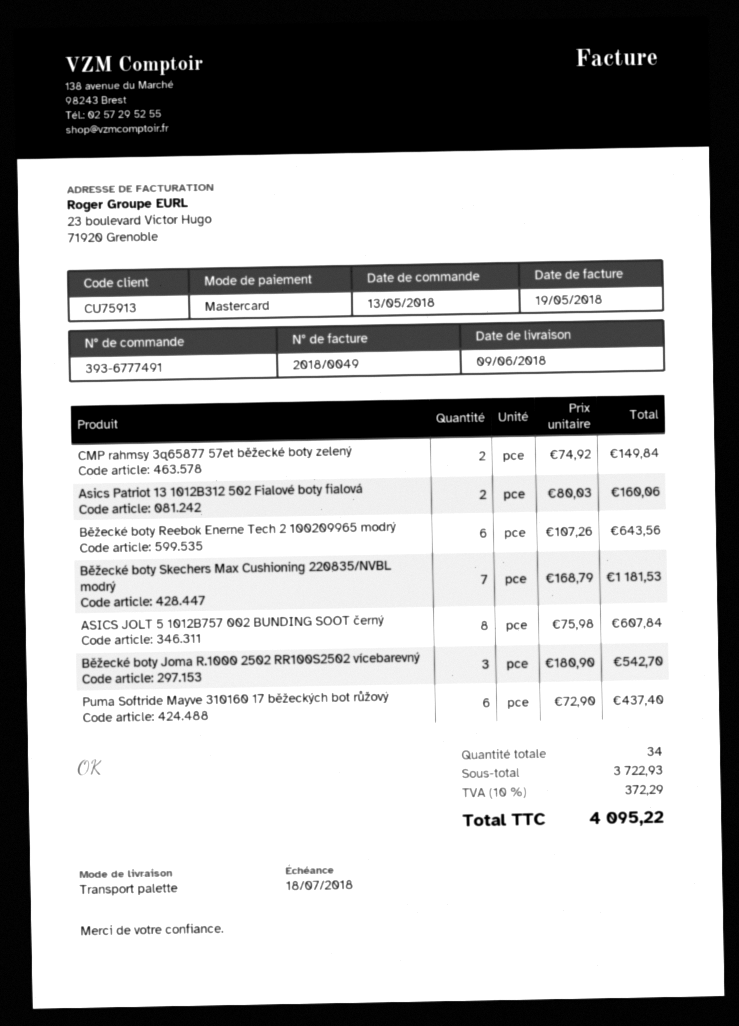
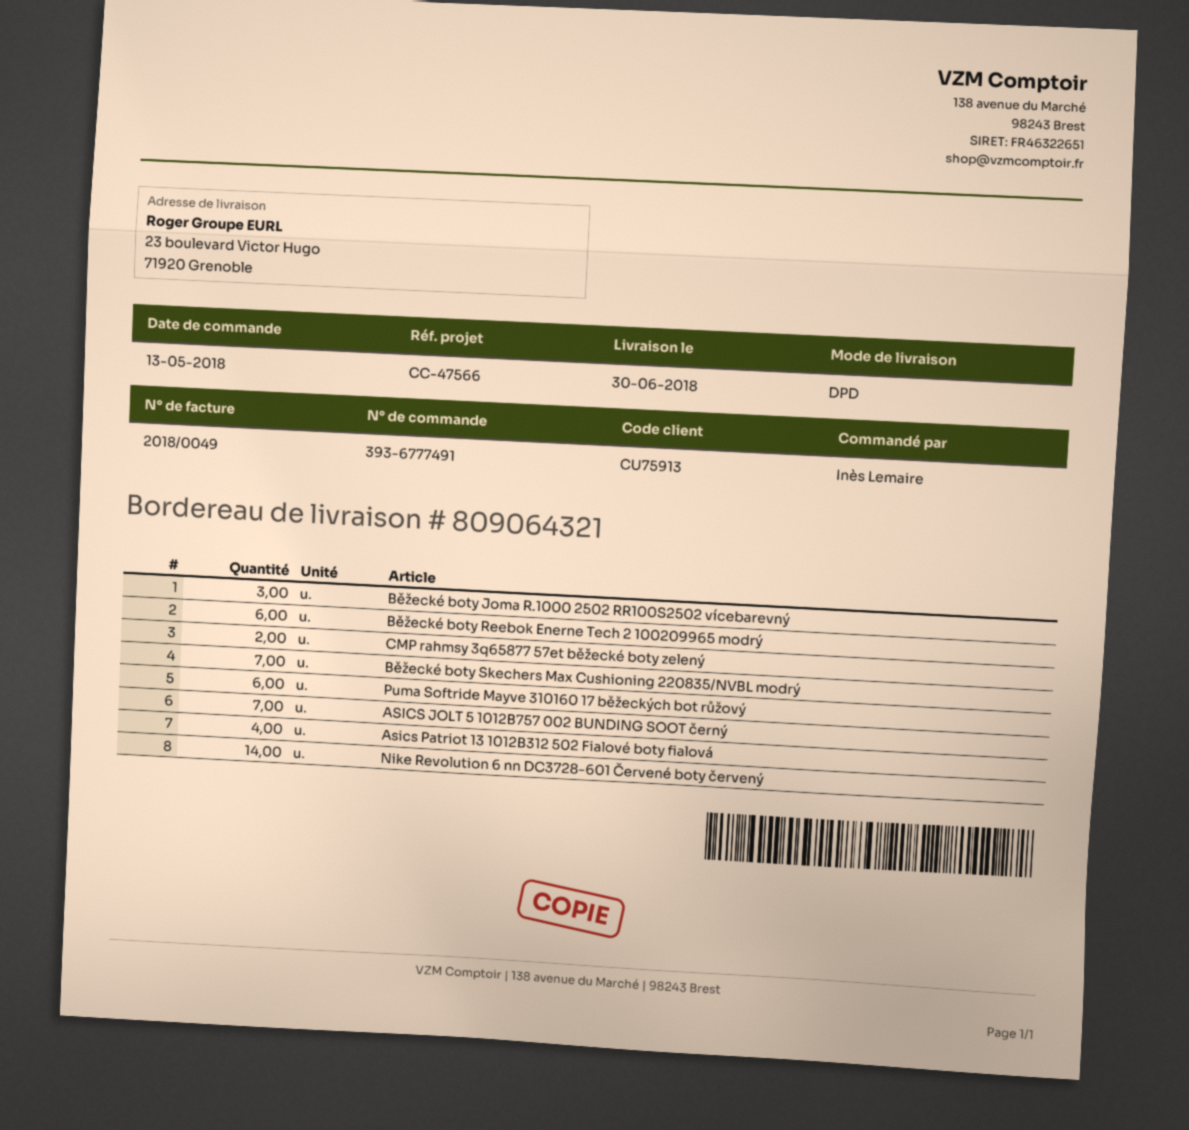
delivery date: 2018-06-09 -> 2018-06-30
shipping method: pallet freight -> DPD
Asics Patriot 13 1012B312 502 Fialové boty fialová: 2 -> 4
ASICS JOLT 5 1012B757 002 BUNDING SOOT černý: 8 -> 7
Nike Revolution 6 nn DC3728-601 Červené boty červený: none -> 14

